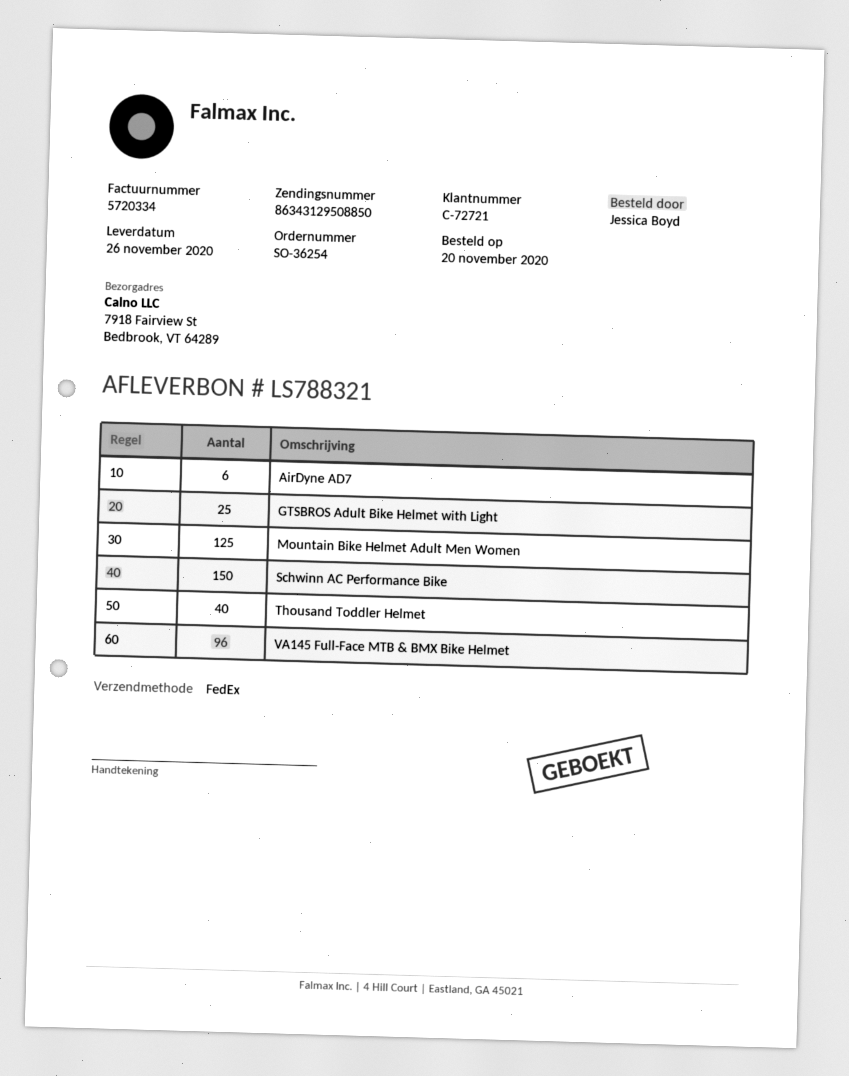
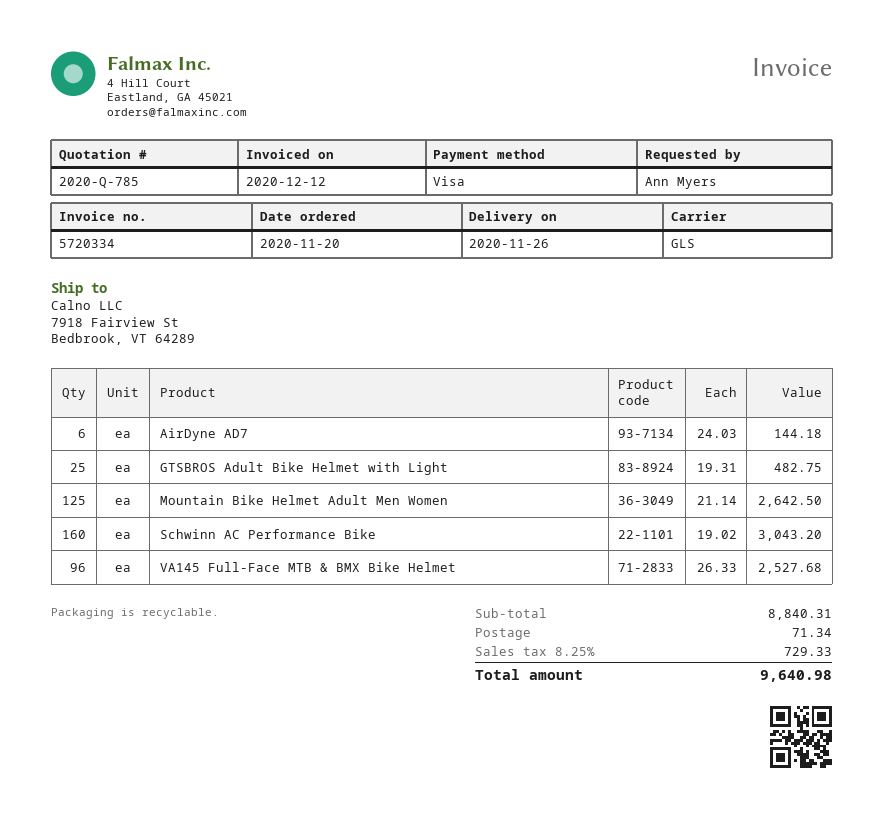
ordered by: Jessica Boyd -> Ann Myers
shipping method: FedEx -> GLS
Schwinn AC Performance Bike: 150 -> 160
Thousand Toddler Helmet: 40 -> none

